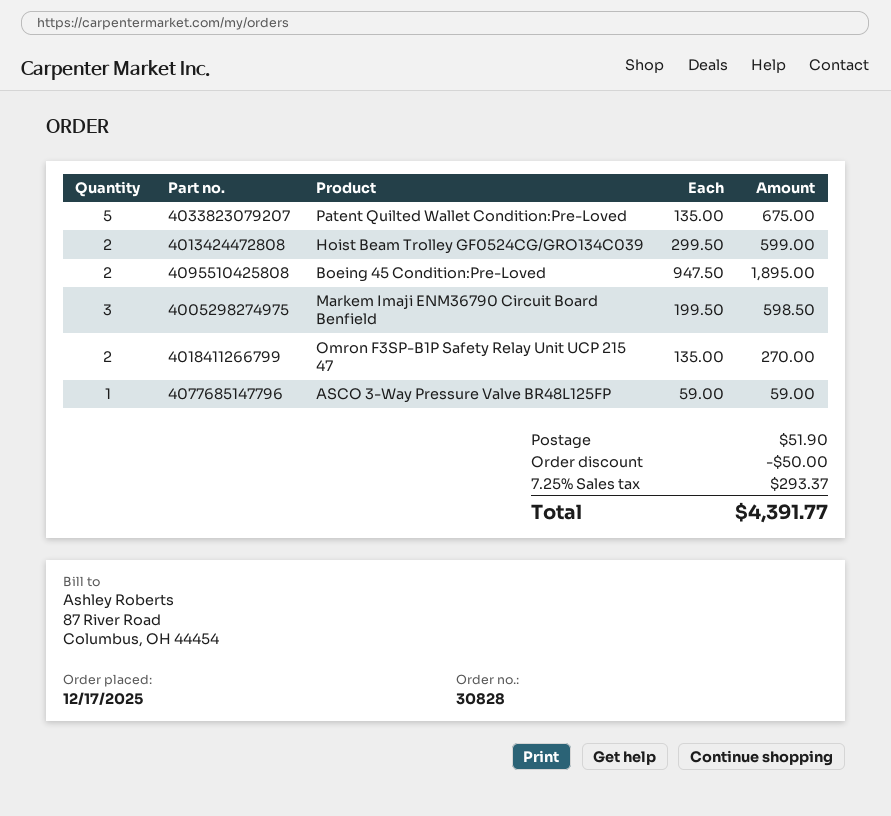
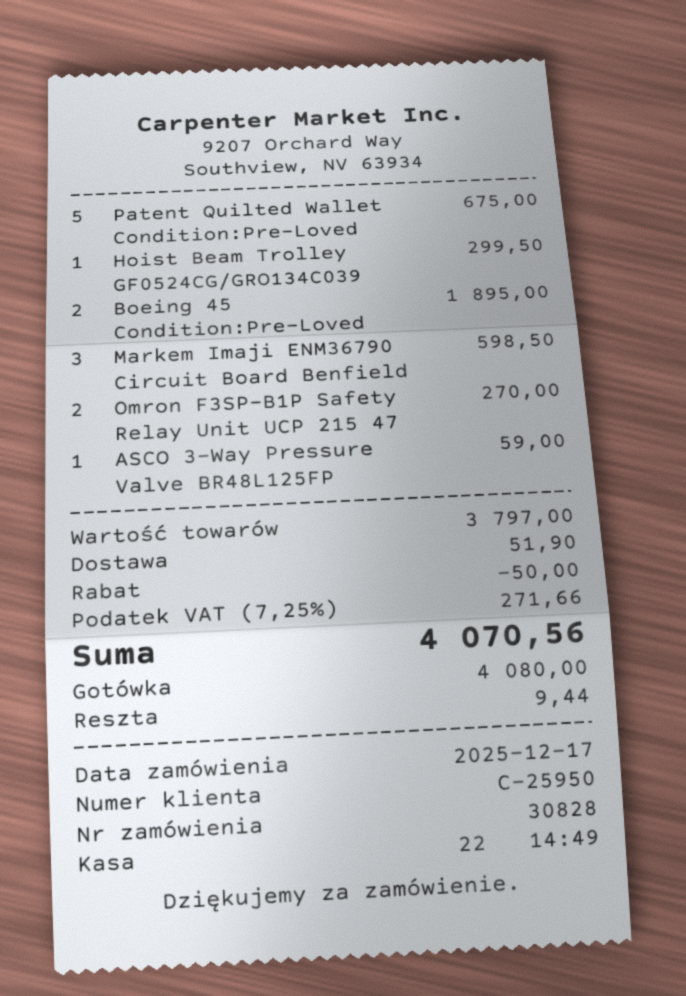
Hoist Beam Trolley GF0524CG/GRO134C039: 2 for 599.00 -> 1 for 299.50
tax: 7.25% = 293.37 -> 7.25% = 271.66
total: 4391.77 -> 4070.56

